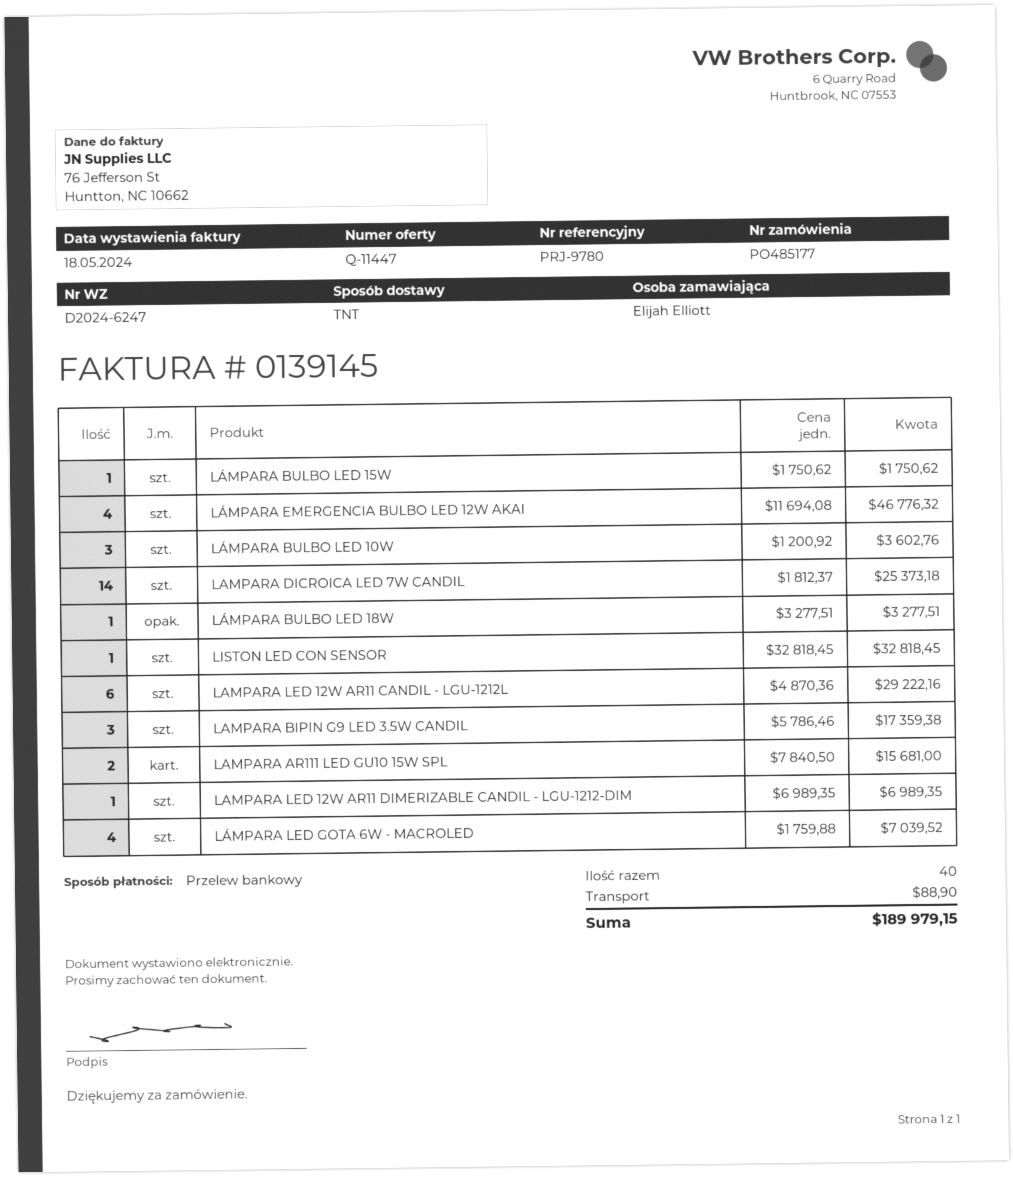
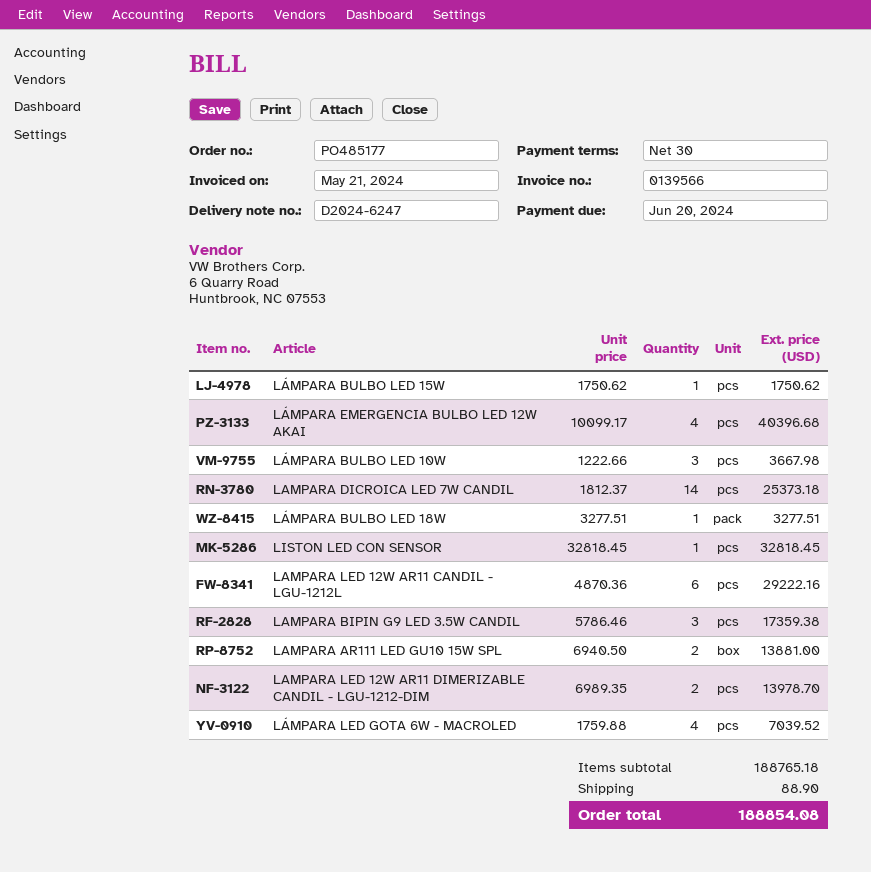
invoice number: 0139145 -> 0139566
invoice date: 2024-05-18 -> 2024-05-21
LÁMPARA EMERGENCIA BULBO LED 12W AKAI: 4 x 11694.08 = 46776.32 -> 4 x 10099.17 = 40396.68
LÁMPARA BULBO LED 10W: 3 x 1200.92 = 3602.76 -> 3 x 1222.66 = 3667.98
LAMPARA AR111 LED GU10 15W SPL: 2 x 7840.50 = 15681.00 -> 2 x 6940.50 = 13881.00
LAMPARA LED 12W AR11 DIMERIZABLE CANDIL - LGU-1212-DIM: 1 x 6989.35 = 6989.35 -> 2 x 6989.35 = 13978.70
total: 189979.15 -> 188854.08

